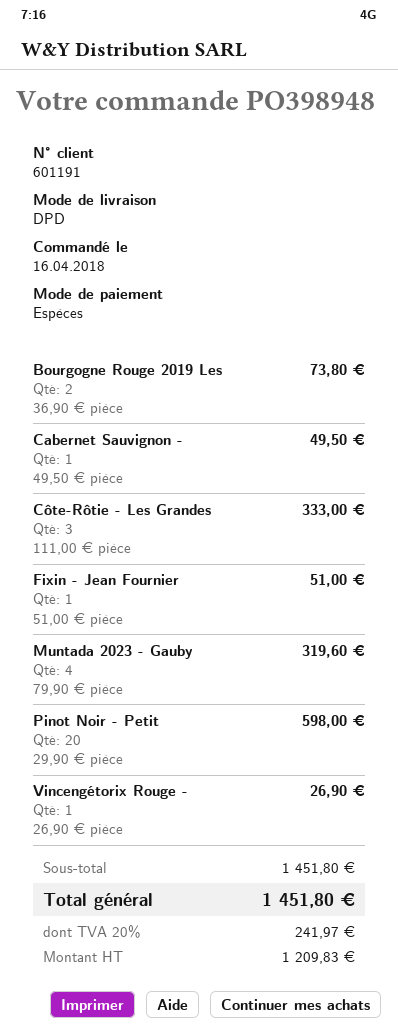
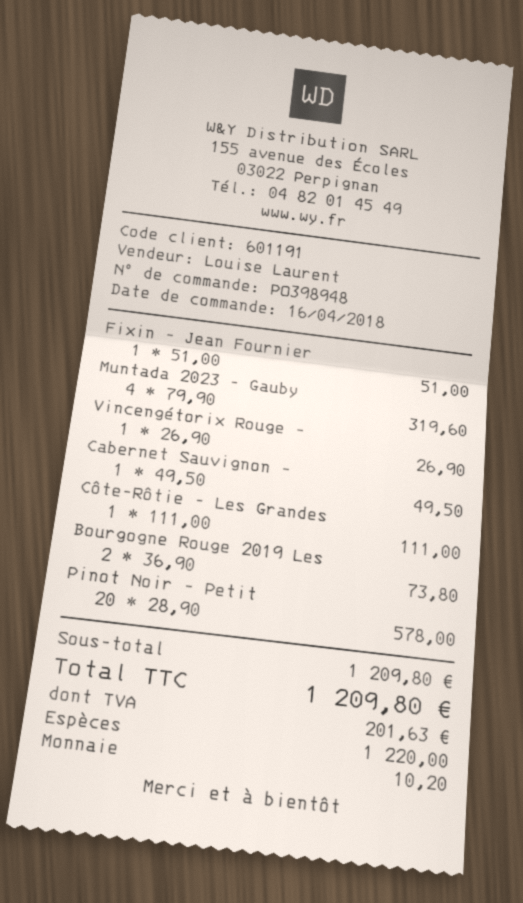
Côte-Rôtie - Les Grandes: 3 x 111.00 = 333.00 -> 1 x 111.00 = 111.00
Pinot Noir - Petit: 20 x 29.90 = 598.00 -> 20 x 28.90 = 578.00
subtotal: 1451.80 -> 1209.80
tax: 241.97 -> 201.63
total: 1451.80 -> 1209.80

